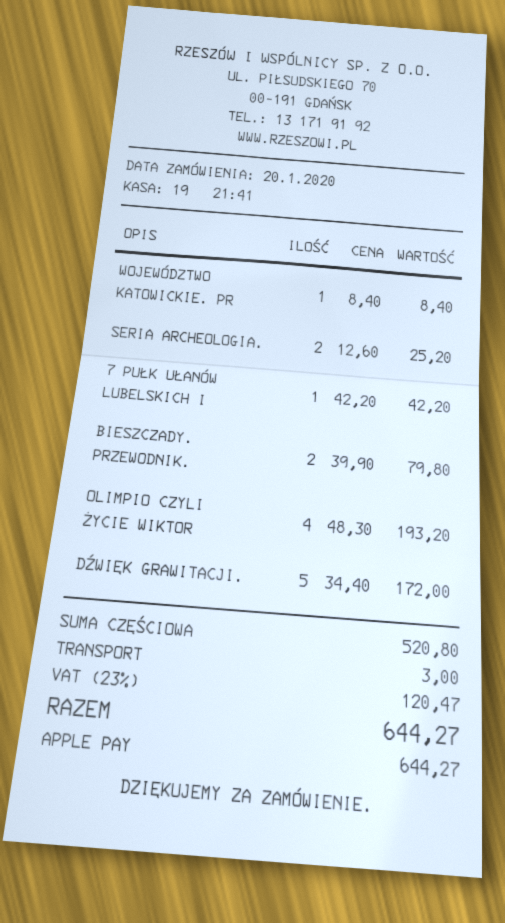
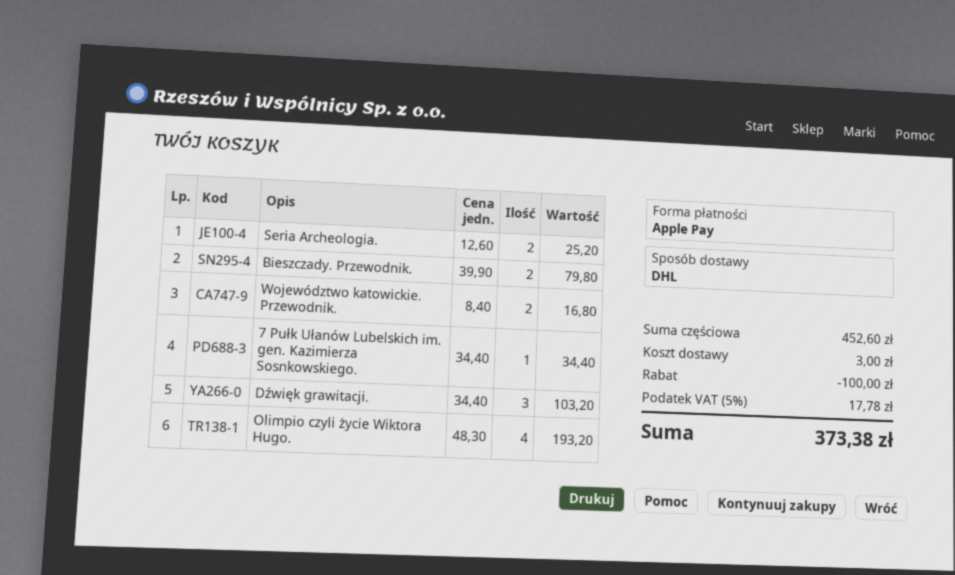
WOJEWÓDZTWO KATOWICKIE. PR: 1 x 8.40 = 8.40 -> 2 x 8.40 = 16.80
7 PUŁK UŁANÓW LUBELSKICH I: 1 x 42.20 = 42.20 -> 1 x 34.40 = 34.40
DŹWIĘK GRAWITACJI.: 5 x 34.40 = 172.00 -> 3 x 34.40 = 103.20
subtotal: 520.80 -> 452.60
discount: none -> 100.00
tax: 23% = 120.47 -> 5% = 17.78
total: 644.27 -> 373.38

